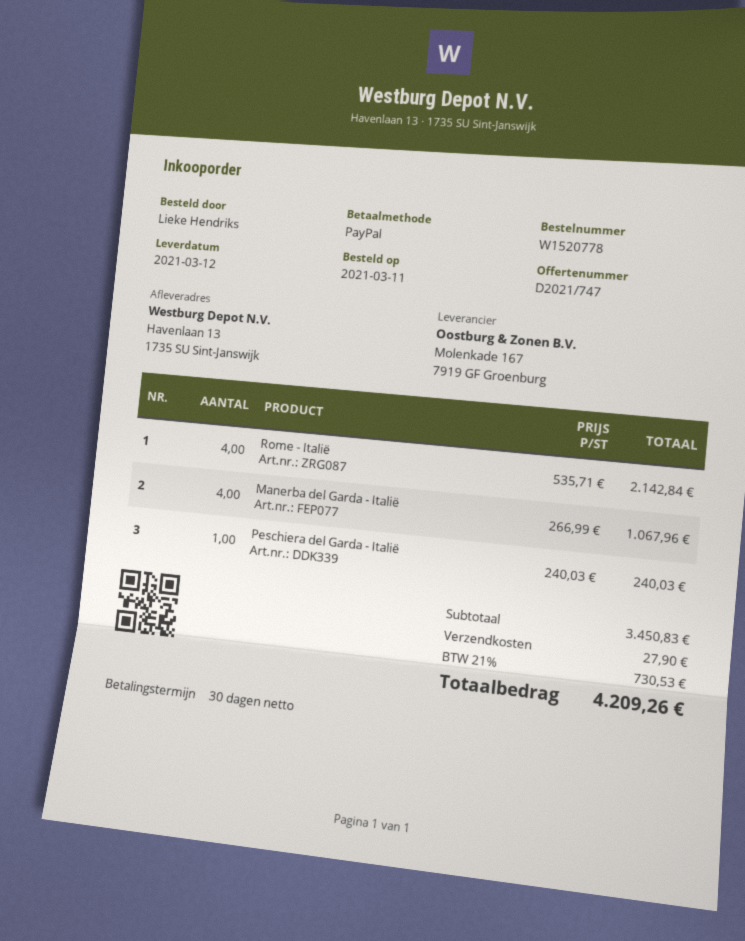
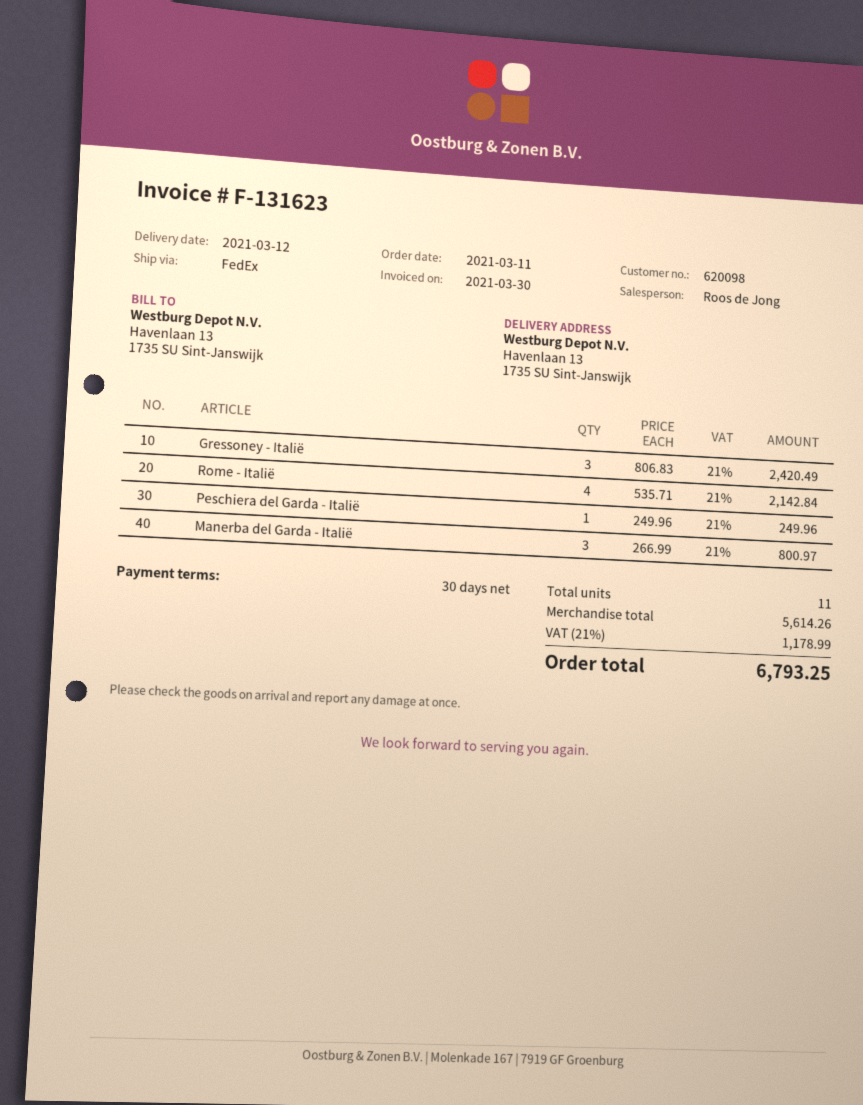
Manerba del Garda - Italië: 4 x 266.99 = 1067.96 -> 3 x 266.99 = 800.97
Peschiera del Garda - Italië: 1 x 240.03 = 240.03 -> 1 x 249.96 = 249.96
Gressoney - Italië: none -> 3 x 806.83 = 2420.49
subtotal: 3450.83 -> 5614.26
shipping: 27.90 -> none
tax: 21% = 730.53 -> 21% = 1178.99
total: 4209.26 -> 6793.25

